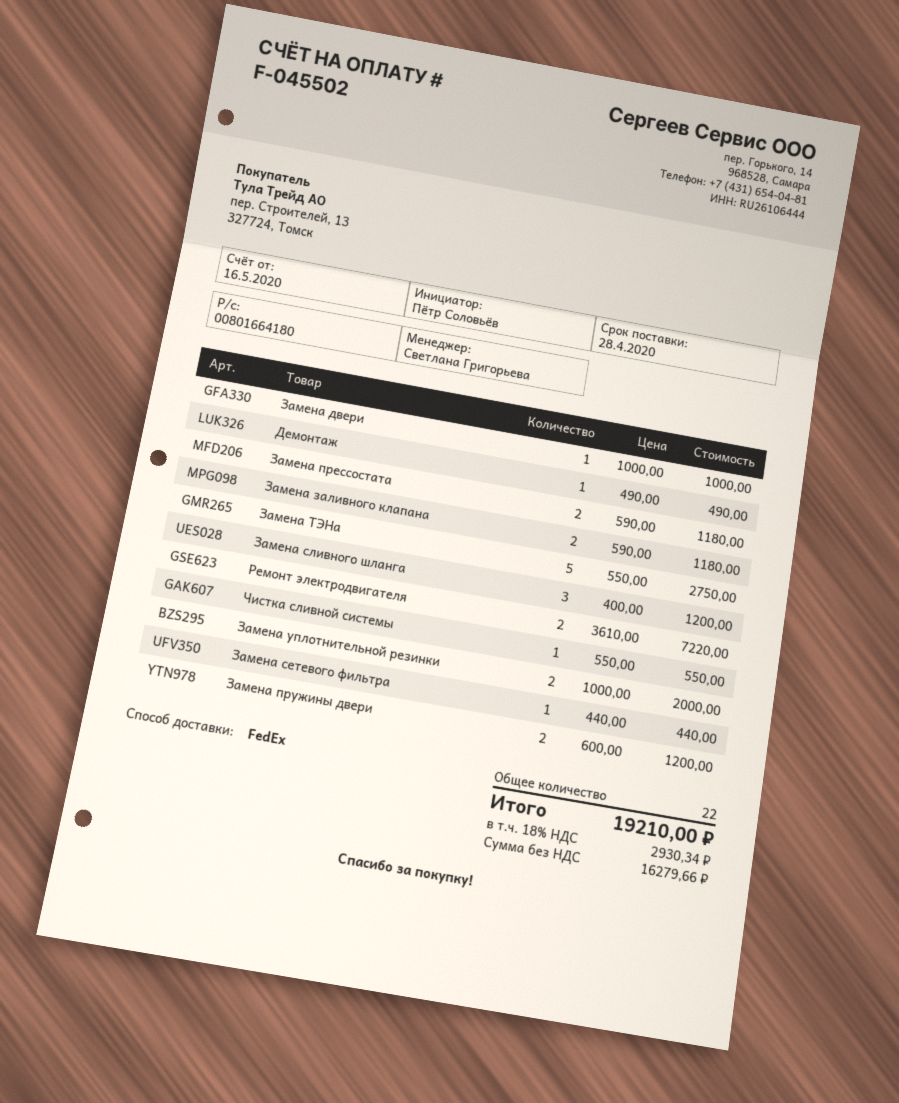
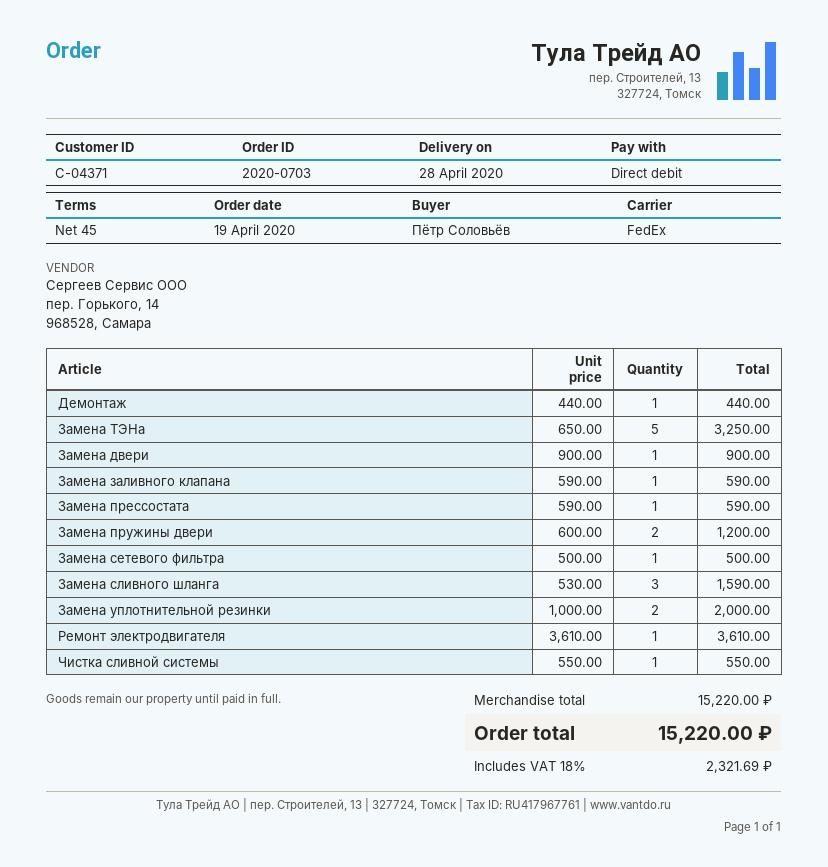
Замена двери: 1 x 1000.00 = 1000.00 -> 1 x 900.00 = 900.00
Демонтаж: 1 x 490.00 = 490.00 -> 1 x 440.00 = 440.00
Замена прессостата: 2 x 590.00 = 1180.00 -> 1 x 590.00 = 590.00
Замена заливного клапана: 2 x 590.00 = 1180.00 -> 1 x 590.00 = 590.00
Замена ТЭНа: 5 x 550.00 = 2750.00 -> 5 x 650.00 = 3250.00
Замена сливного шланга: 3 x 400.00 = 1200.00 -> 3 x 530.00 = 1590.00
Ремонт электродвигателя: 2 x 3610.00 = 7220.00 -> 1 x 3610.00 = 3610.00
Замена сетевого фильтра: 1 x 440.00 = 440.00 -> 1 x 500.00 = 500.00
tax: 18% = 2930.34 -> 18% = 2321.69
total: 19210.00 -> 15220.00

